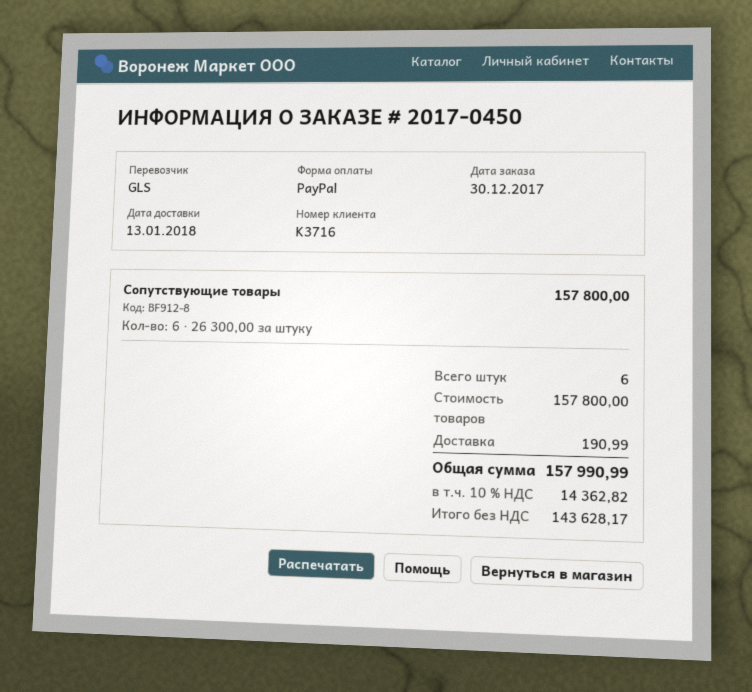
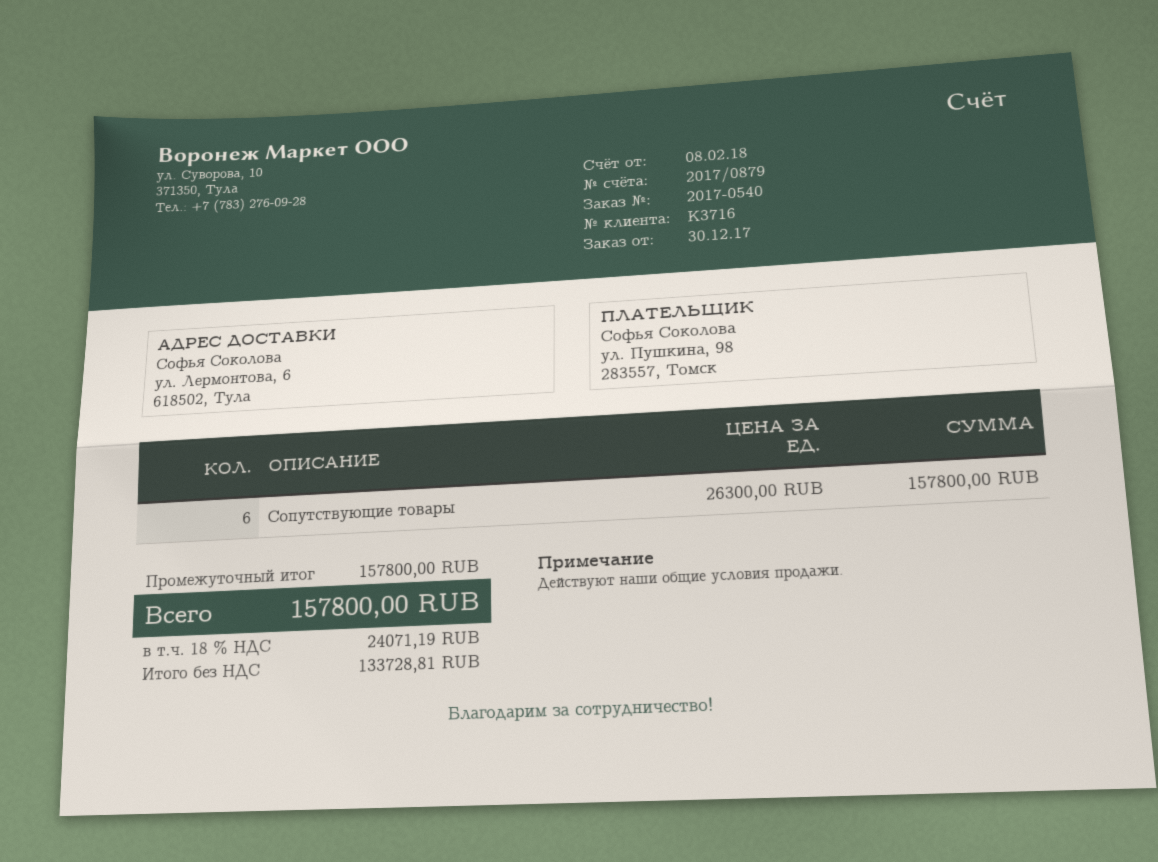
order number: 2017-0450 -> 2017-0540
shipping: 190.99 -> none
net: 143628.17 -> 133728.81
tax: 10% = 14362.82 -> 18% = 24071.19
total: 157990.99 -> 157800.00

